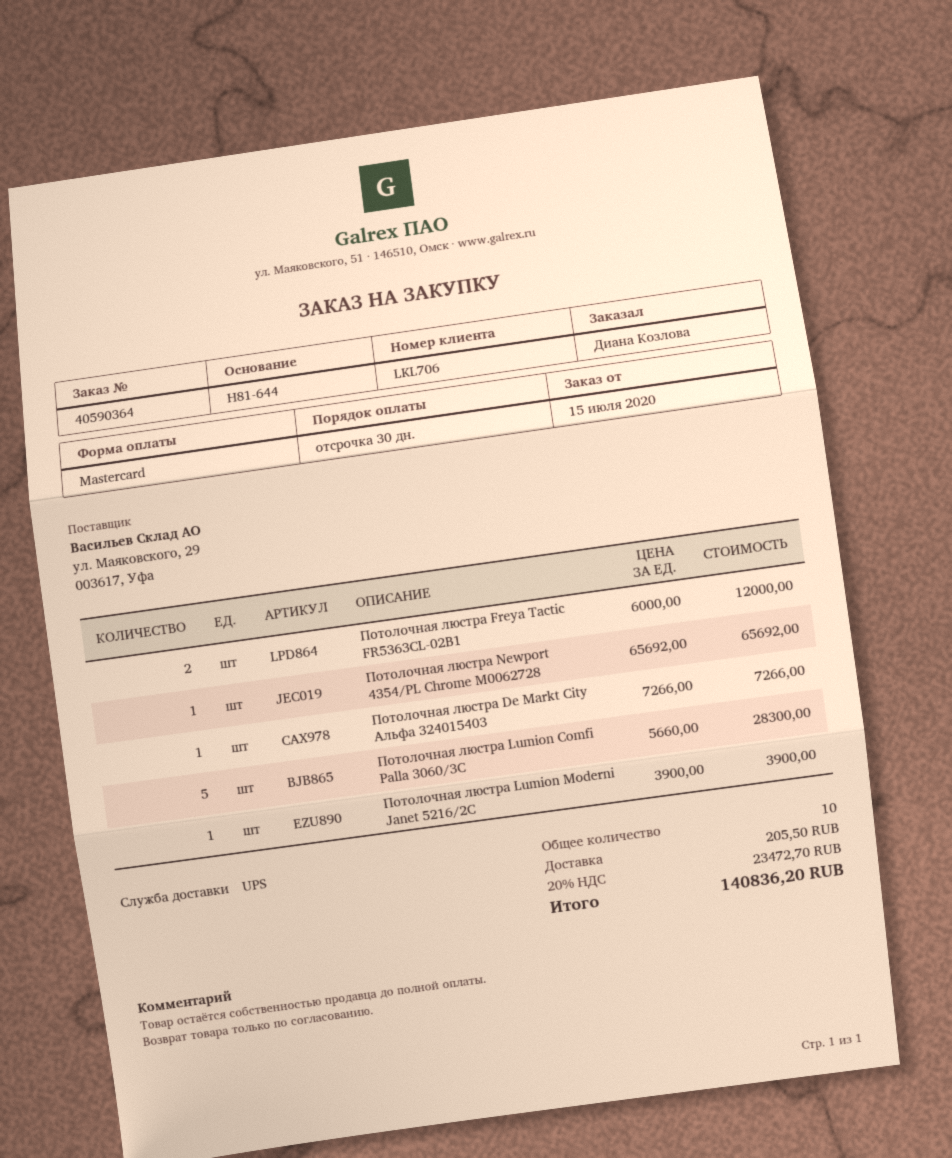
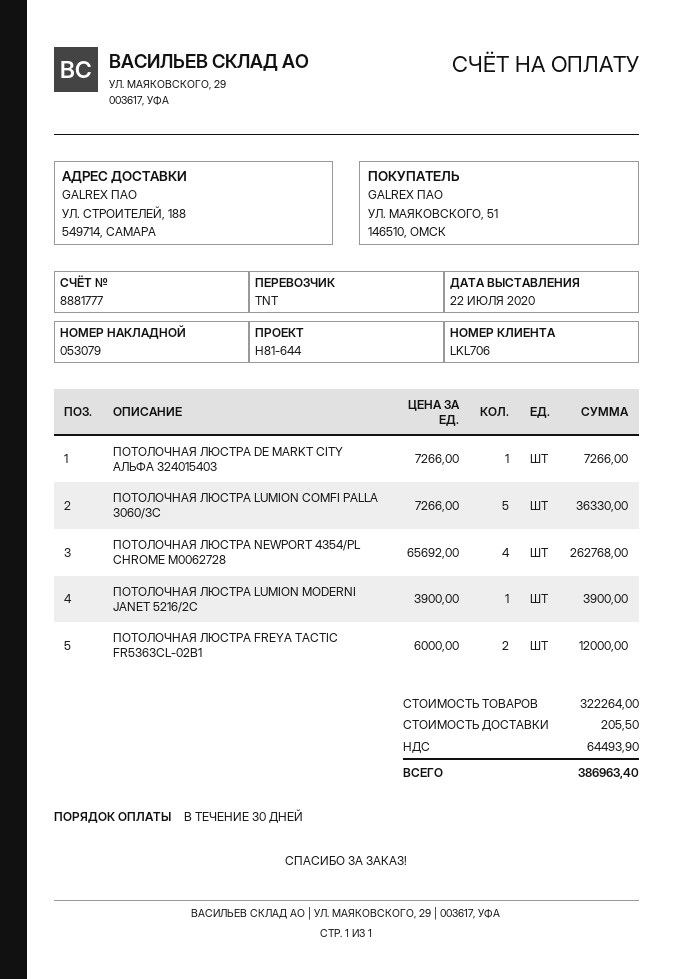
shipping method: UPS -> TNT
Потолочная люстра Newport 4354/PL Chrome М0062728: 1 x 65692.00 = 65692.00 -> 4 x 65692.00 = 262768.00
Потолочная люстра Lumion Comfi Palla 3060/3C: 5 x 5660.00 = 28300.00 -> 5 x 7266.00 = 36330.00
tax: 23472.70 -> 64493.90
total: 140836.20 -> 386963.40

